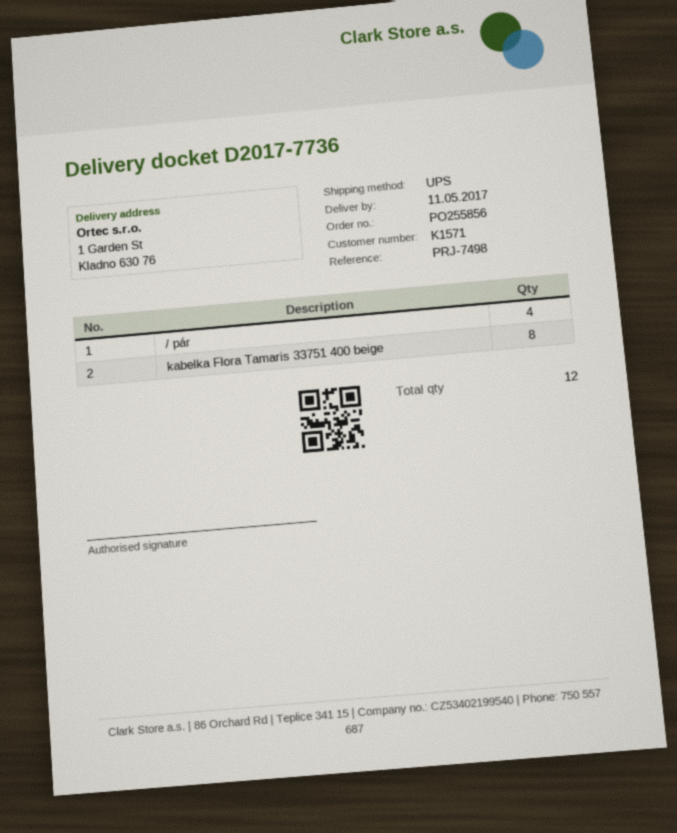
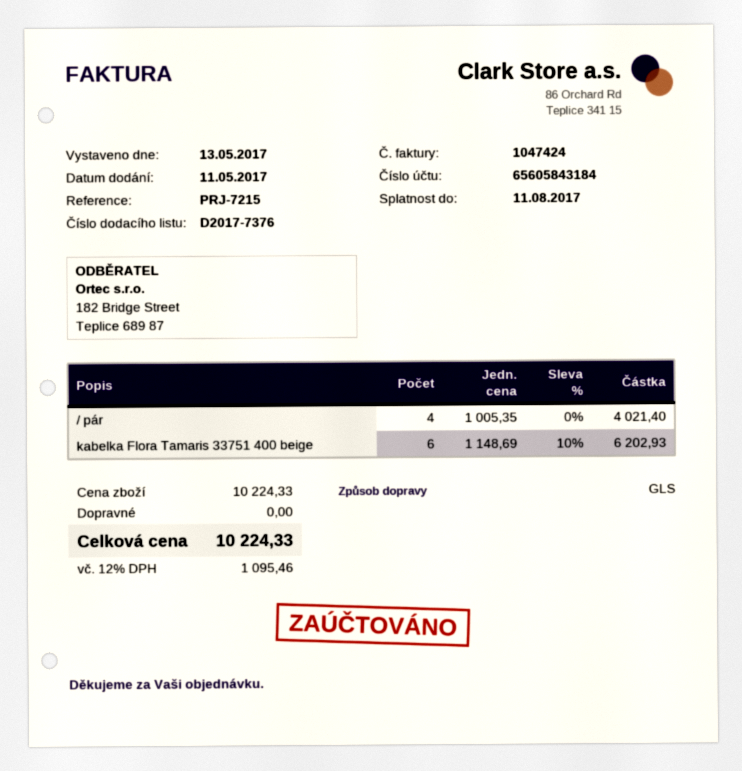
delivery note number: D2017-7736 -> D2017-7376
reference: PRJ-7498 -> PRJ-7215
shipping method: UPS -> GLS
kabelka Flora Tamaris 33751 400 beige: 8 -> 6

